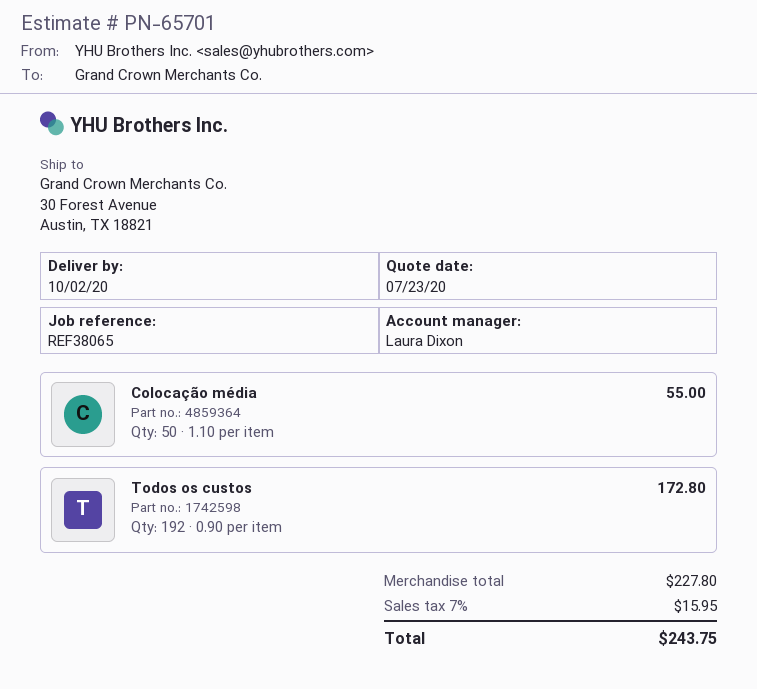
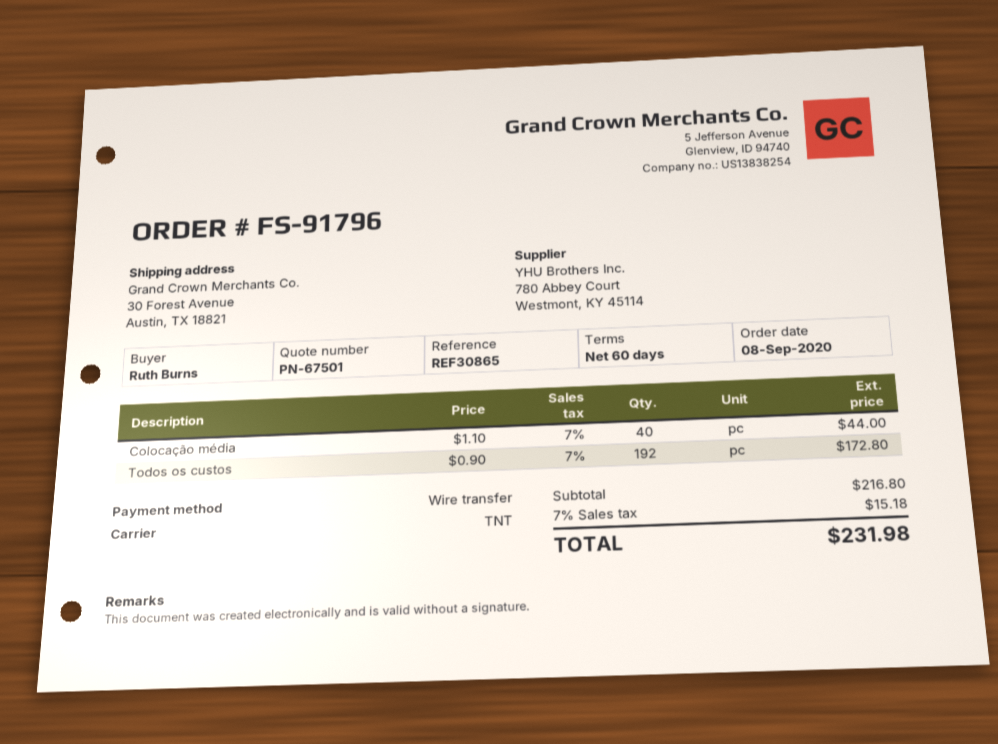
quote number: PN-65701 -> PN-67501
reference: REF38065 -> REF30865
Colocação média: 50 x 1.10 = 55.00 -> 40 x 1.10 = 44.00
subtotal: 227.80 -> 216.80
tax: 7% = 15.95 -> 7% = 15.18
total: 243.75 -> 231.98

